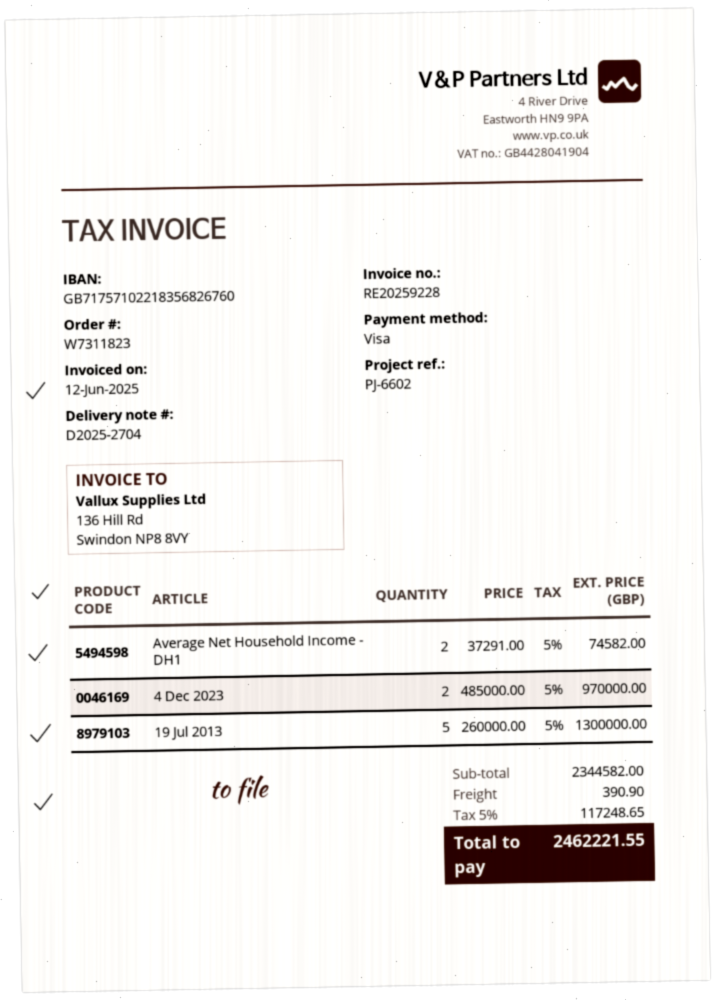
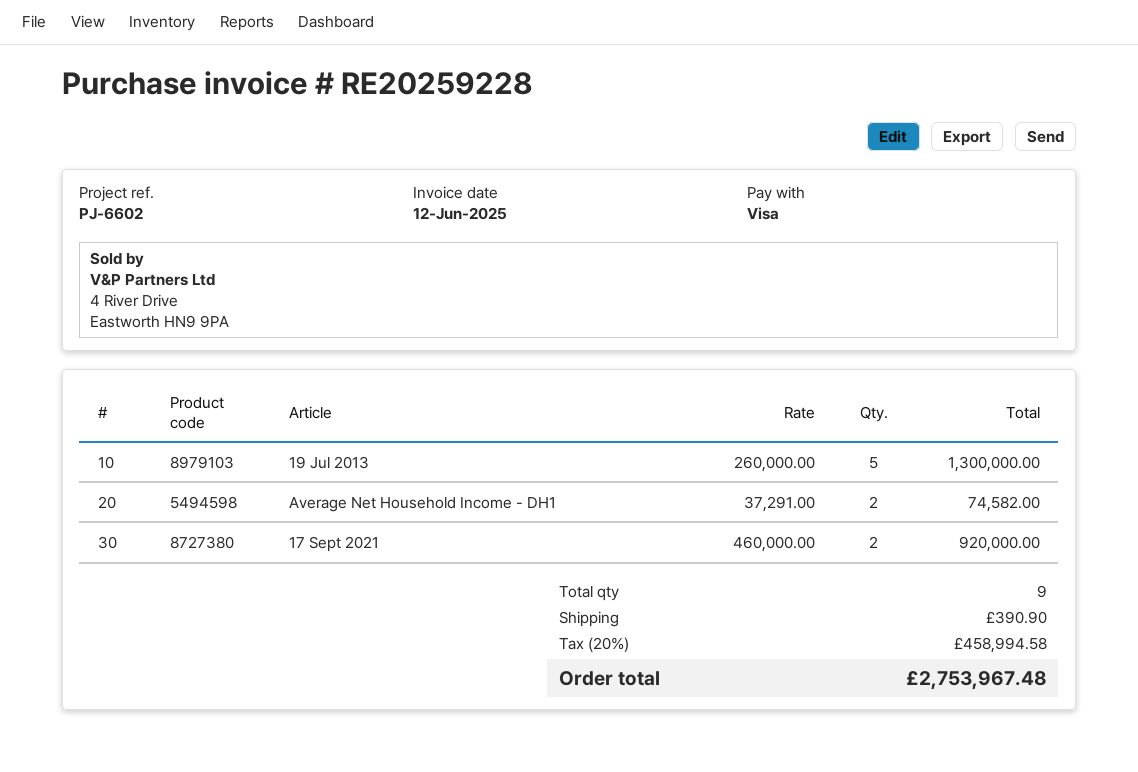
4 Dec 2023: 2 x 485000.00 = 970000.00 -> none
17 Sept 2021: none -> 2 x 460000.00 = 920000.00
tax: 5% = 117248.65 -> 20% = 458994.58
total: 2462221.55 -> 2753967.48

